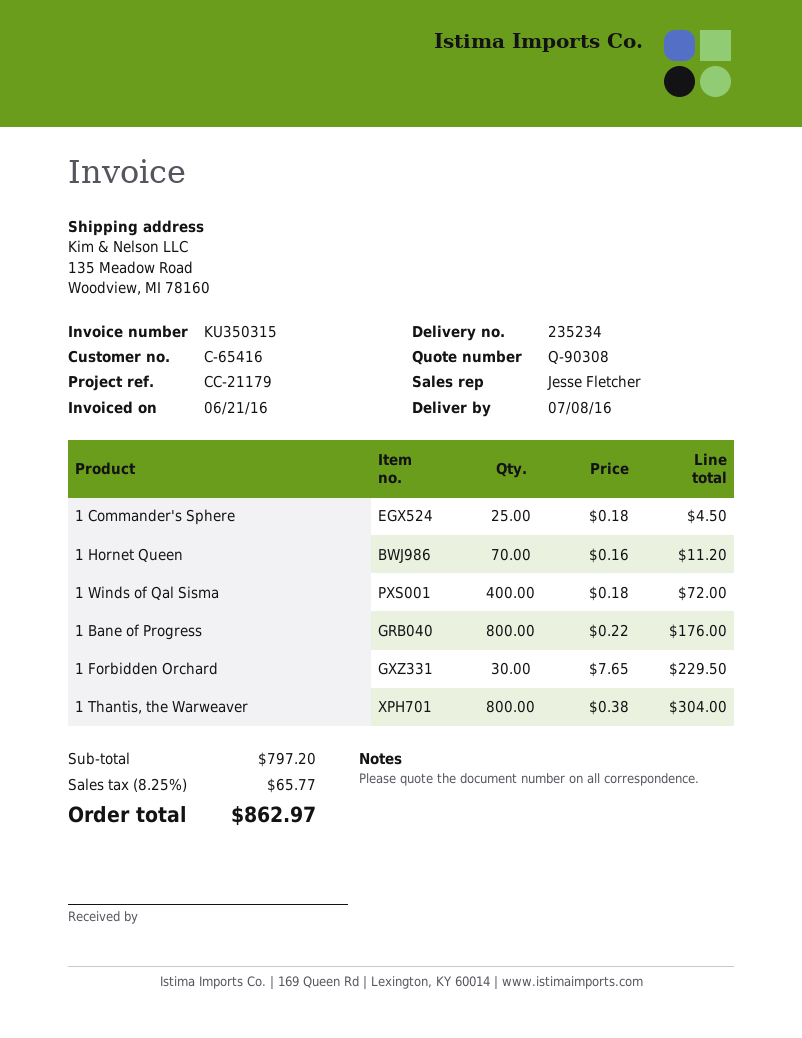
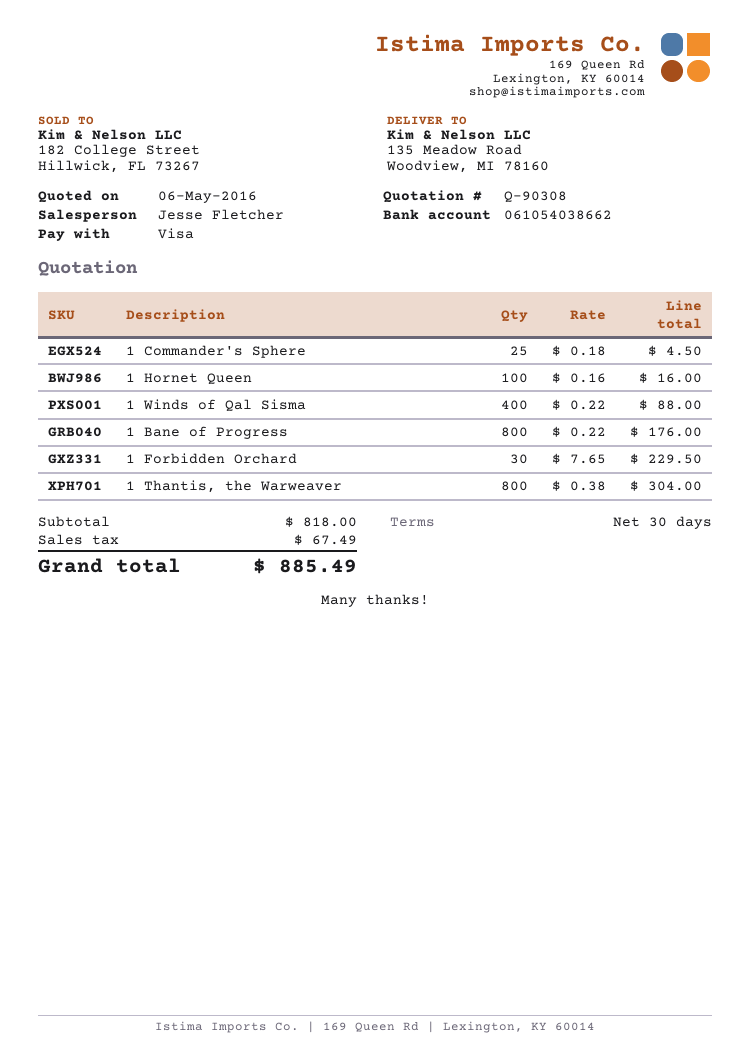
1 Hornet Queen: 70 x 0.16 = 11.20 -> 100 x 0.16 = 16.00
1 Winds of Qal Sisma: 400 x 0.18 = 72.00 -> 400 x 0.22 = 88.00
subtotal: 797.20 -> 818.00
tax: 65.77 -> 67.49
total: 862.97 -> 885.49

